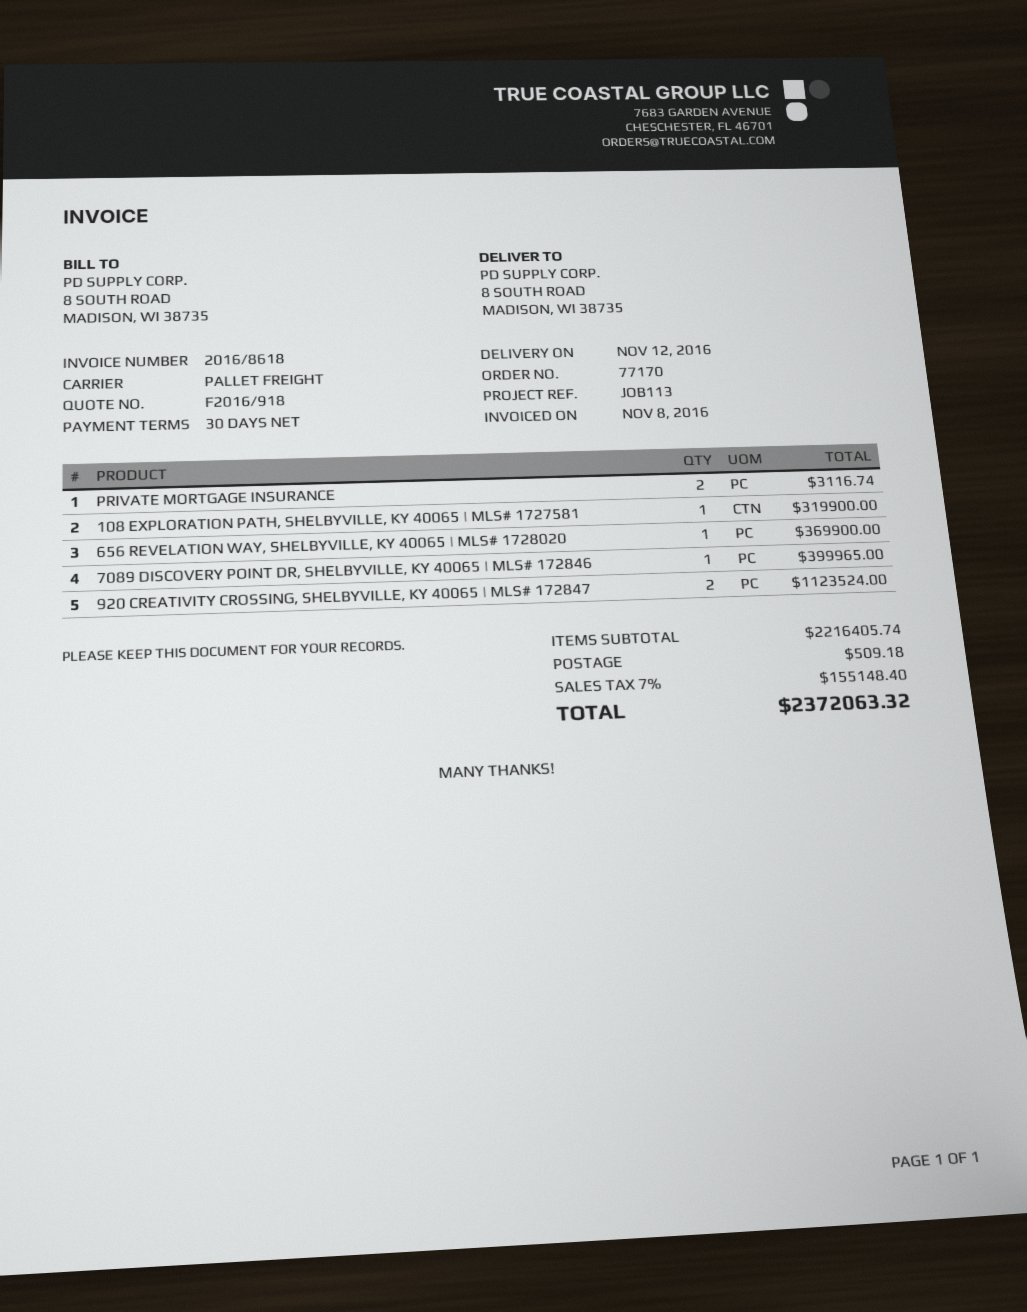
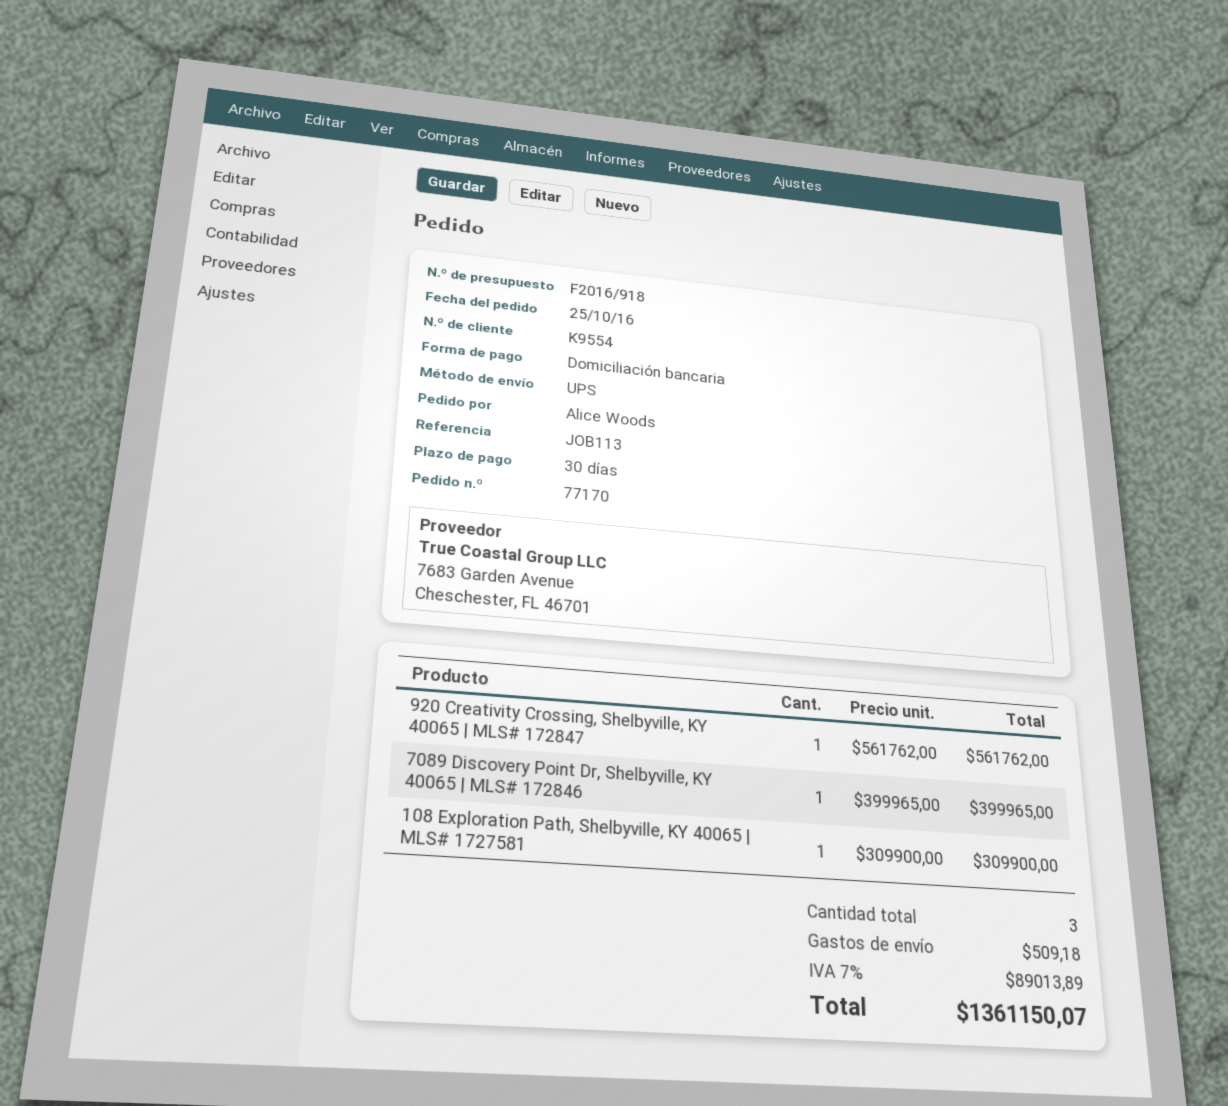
shipping method: pallet freight -> UPS
PRIVATE MORTGAGE INSURANCE: 2 for 3116.74 -> none
108 EXPLORATION PATH, SHELBYVILLE, KY 40065 | MLS# 1727581: 1 for 319900.00 -> 1 for 309900.00
656 REVELATION WAY, SHELBYVILLE, KY 40065 | MLS# 1728020: 1 for 369900.00 -> none
920 CREATIVITY CROSSING, SHELBYVILLE, KY 40065 | MLS# 172847: 2 for 1123524.00 -> 1 for 561762.00
tax: 7% = 155148.40 -> 7% = 89013.89
total: 2372063.32 -> 1361150.07

